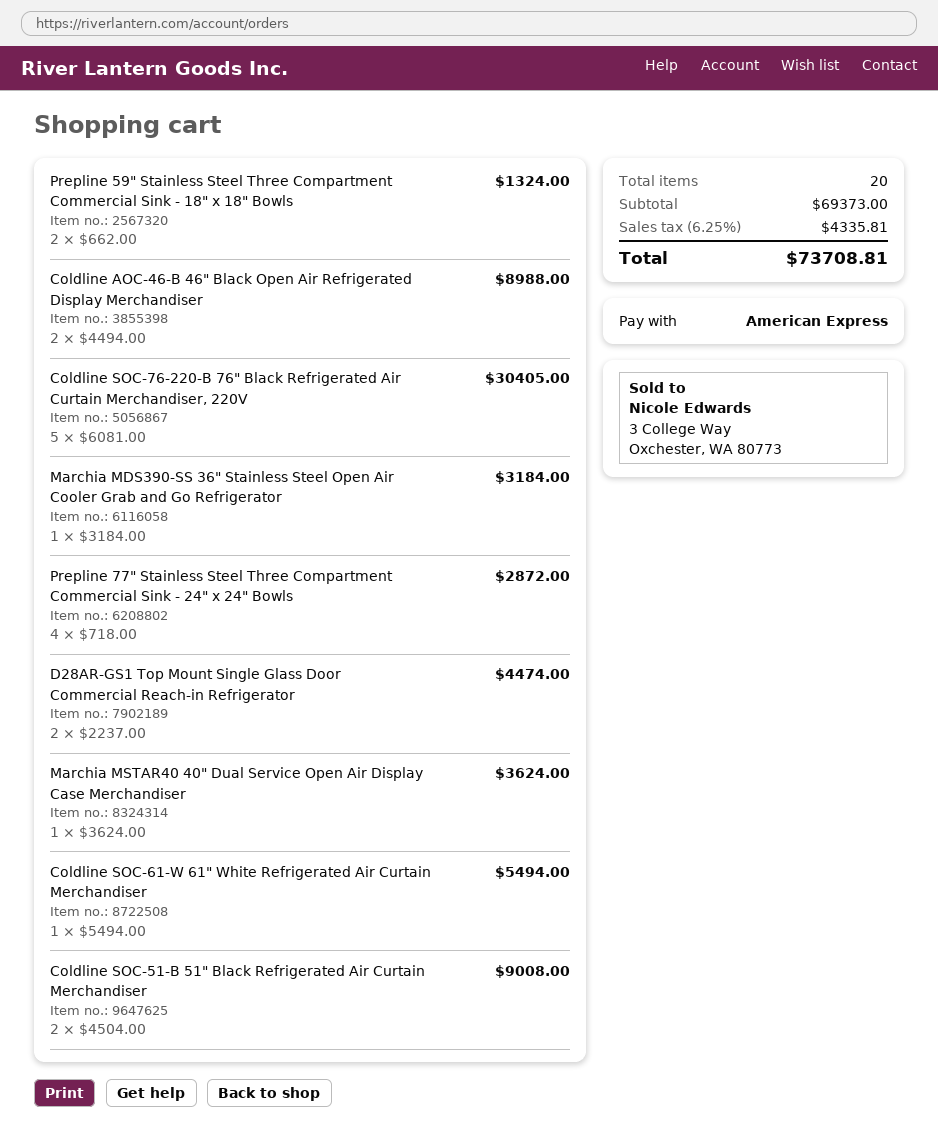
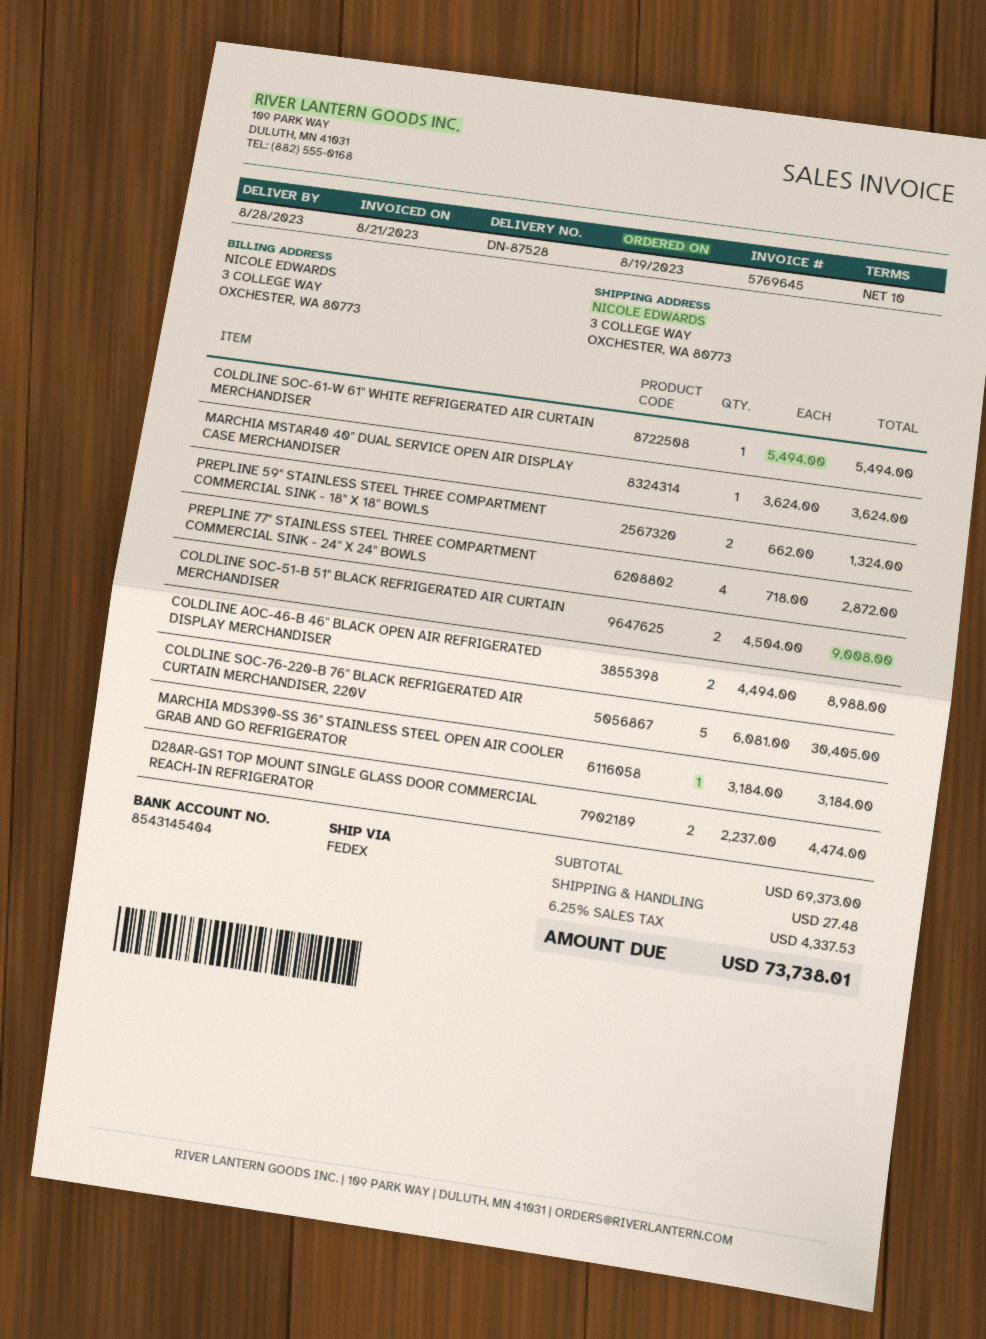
shipping: none -> 27.48
tax: 6.25% = 4335.81 -> 6.25% = 4337.53
total: 73708.81 -> 73738.01

